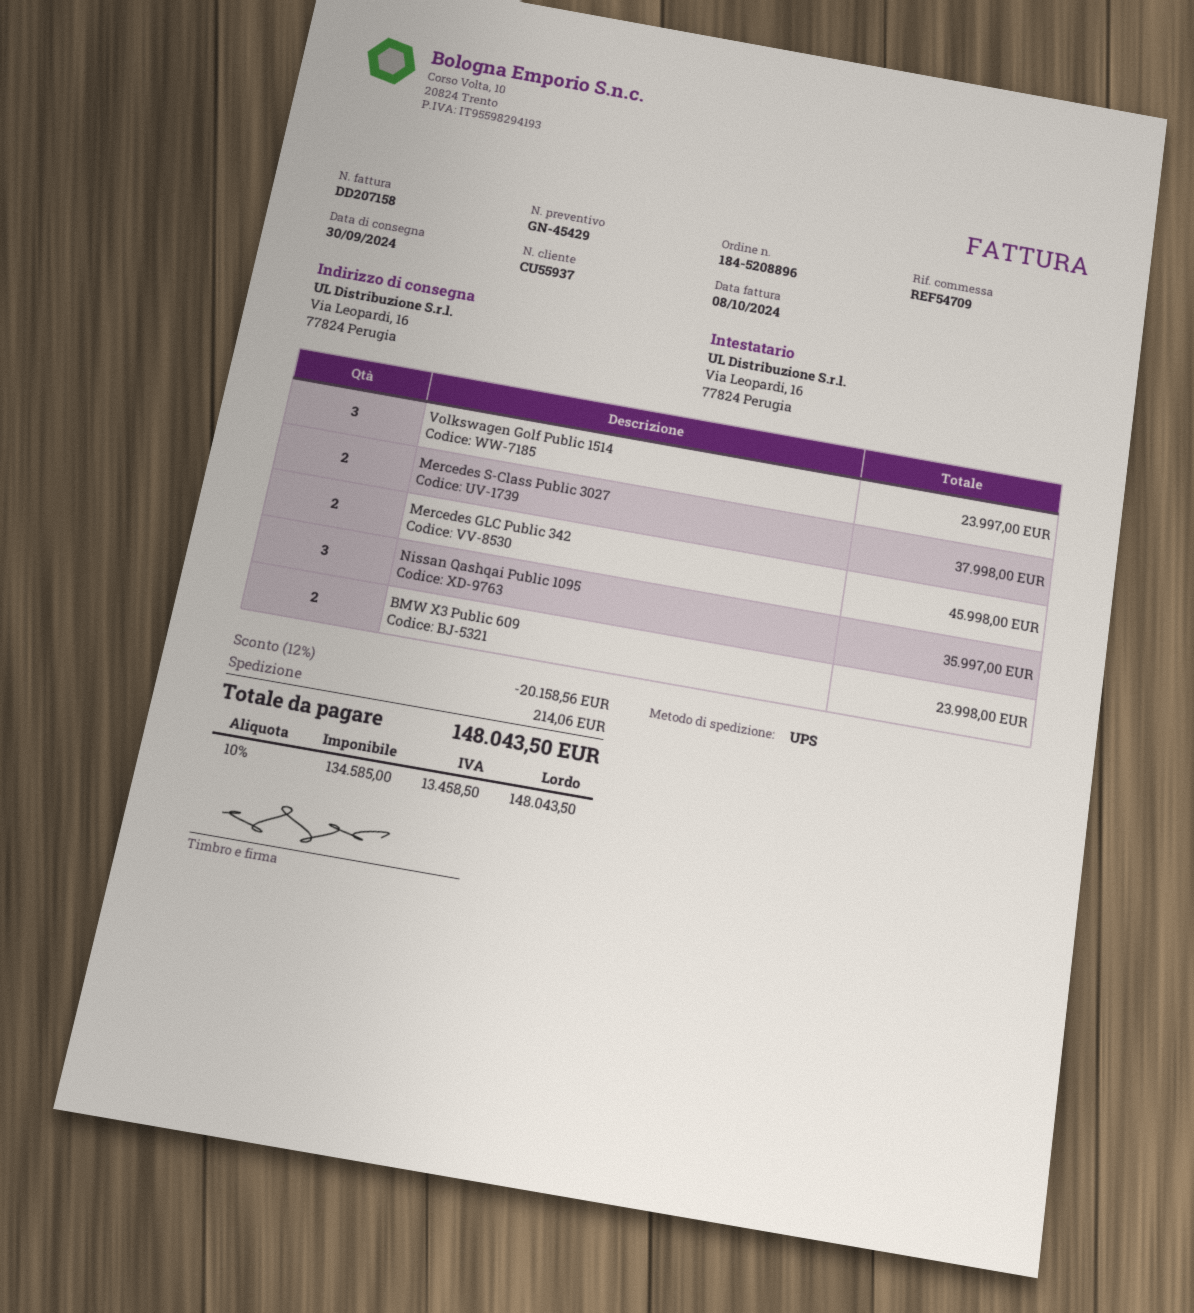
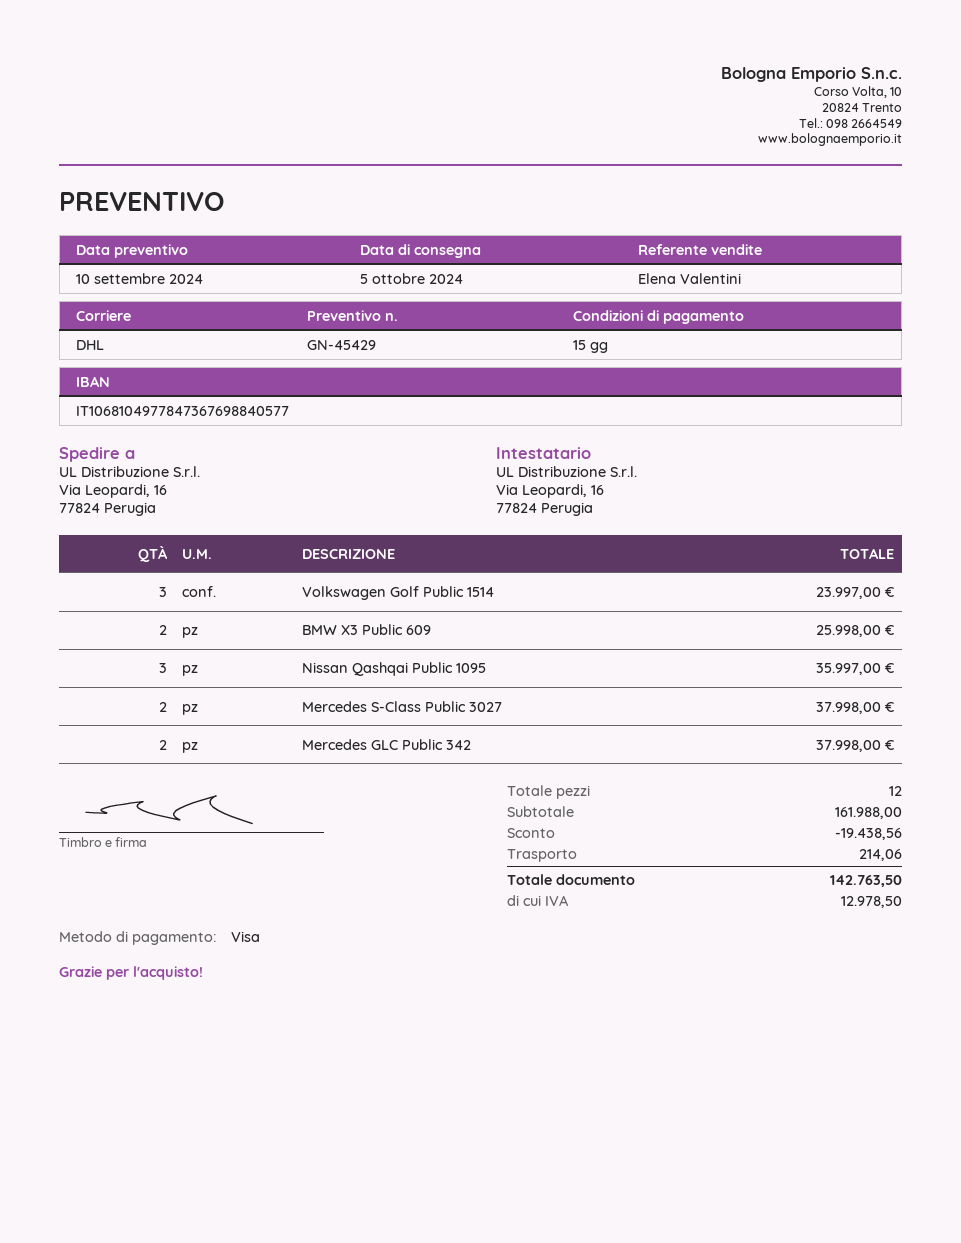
delivery date: 2024-09-30 -> 2024-10-05
shipping method: UPS -> DHL
Mercedes GLC Public 342: 2 for 45998.00 -> 2 for 37998.00
BMW X3 Public 609: 2 for 23998.00 -> 2 for 25998.00
discount: 20158.56 -> 19438.56
tax: 13458.50 -> 12978.50
total: 148043.50 -> 142763.50

